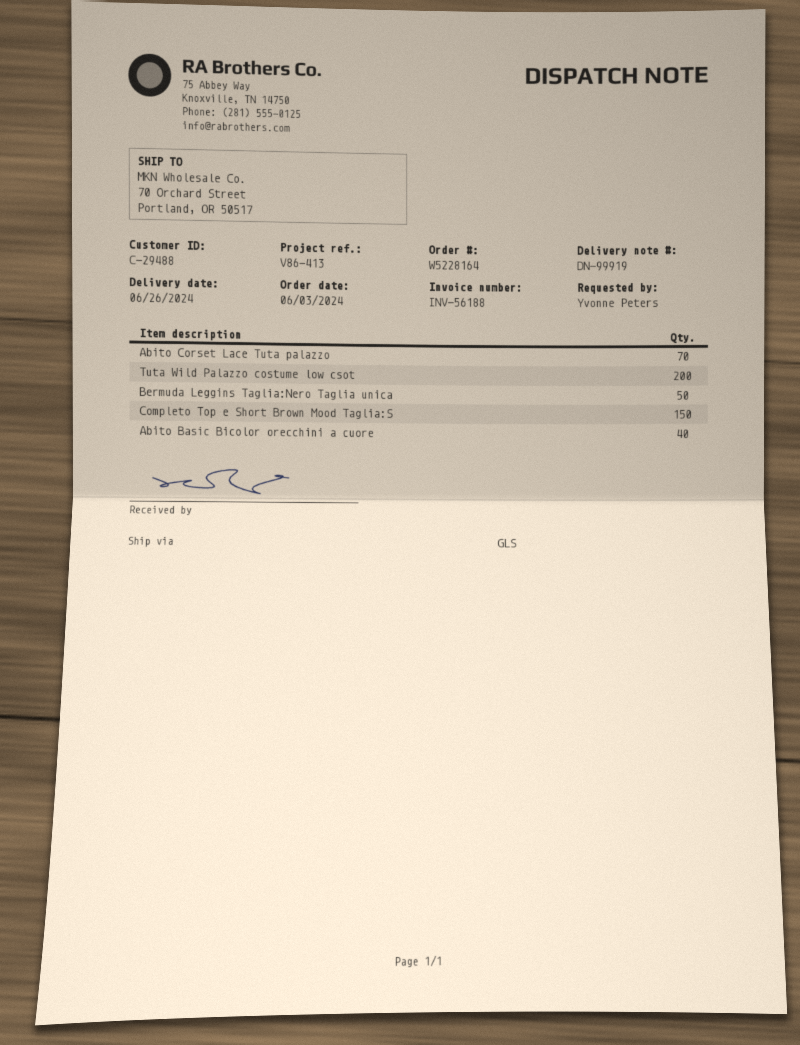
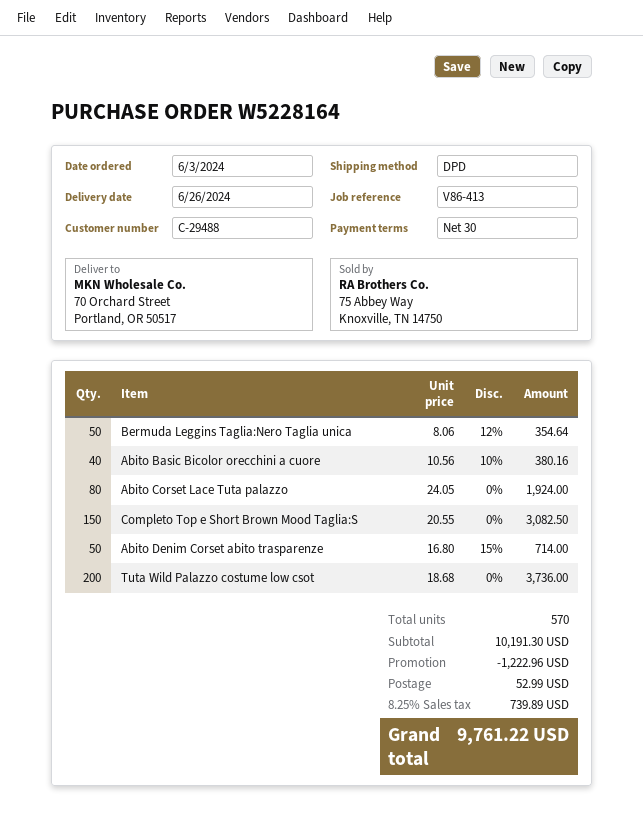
shipping method: GLS -> DPD
Abito Corset Lace Tuta palazzo: 70 -> 80
Abito Denim Corset abito trasparenze: none -> 50

